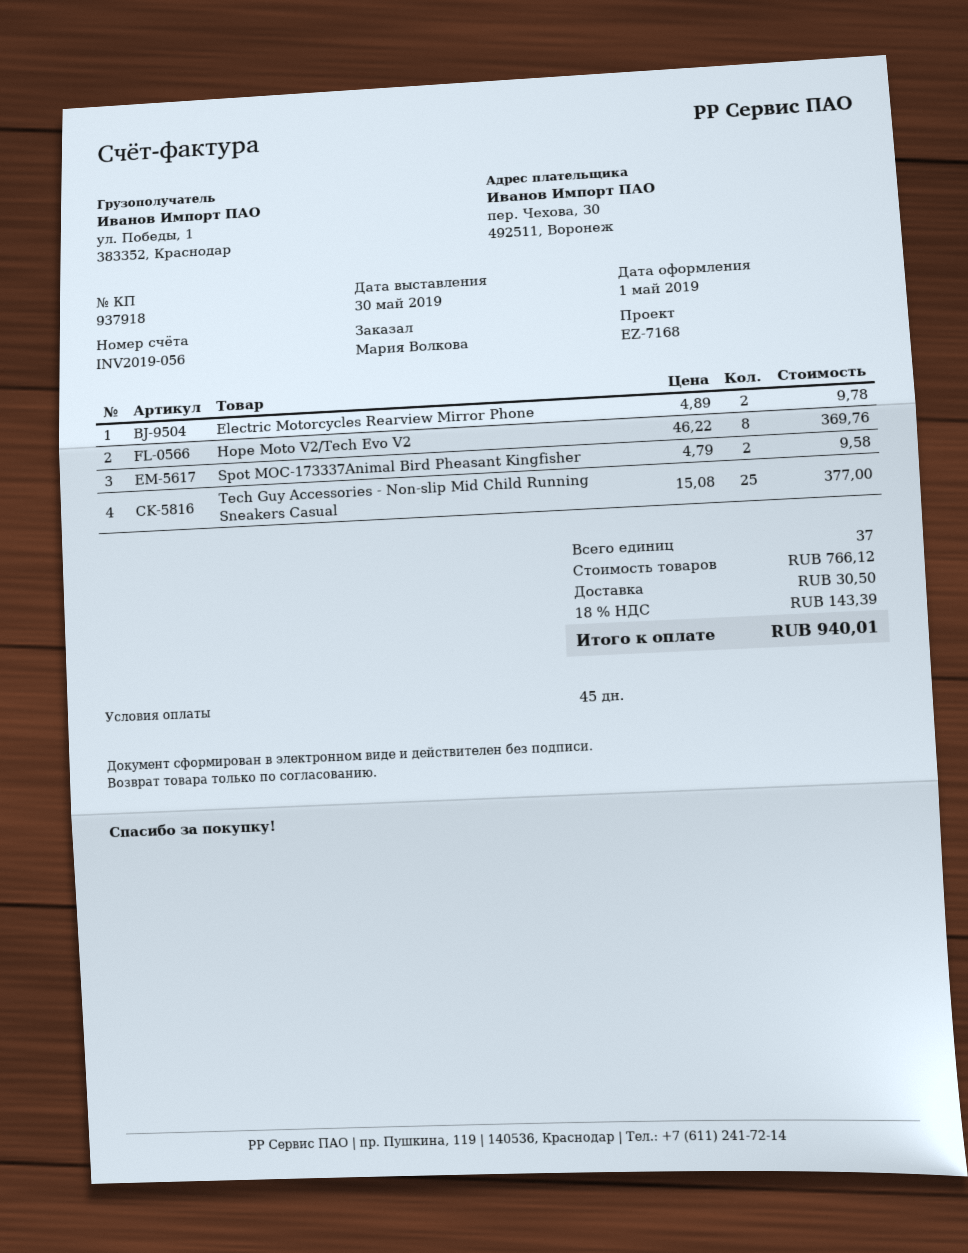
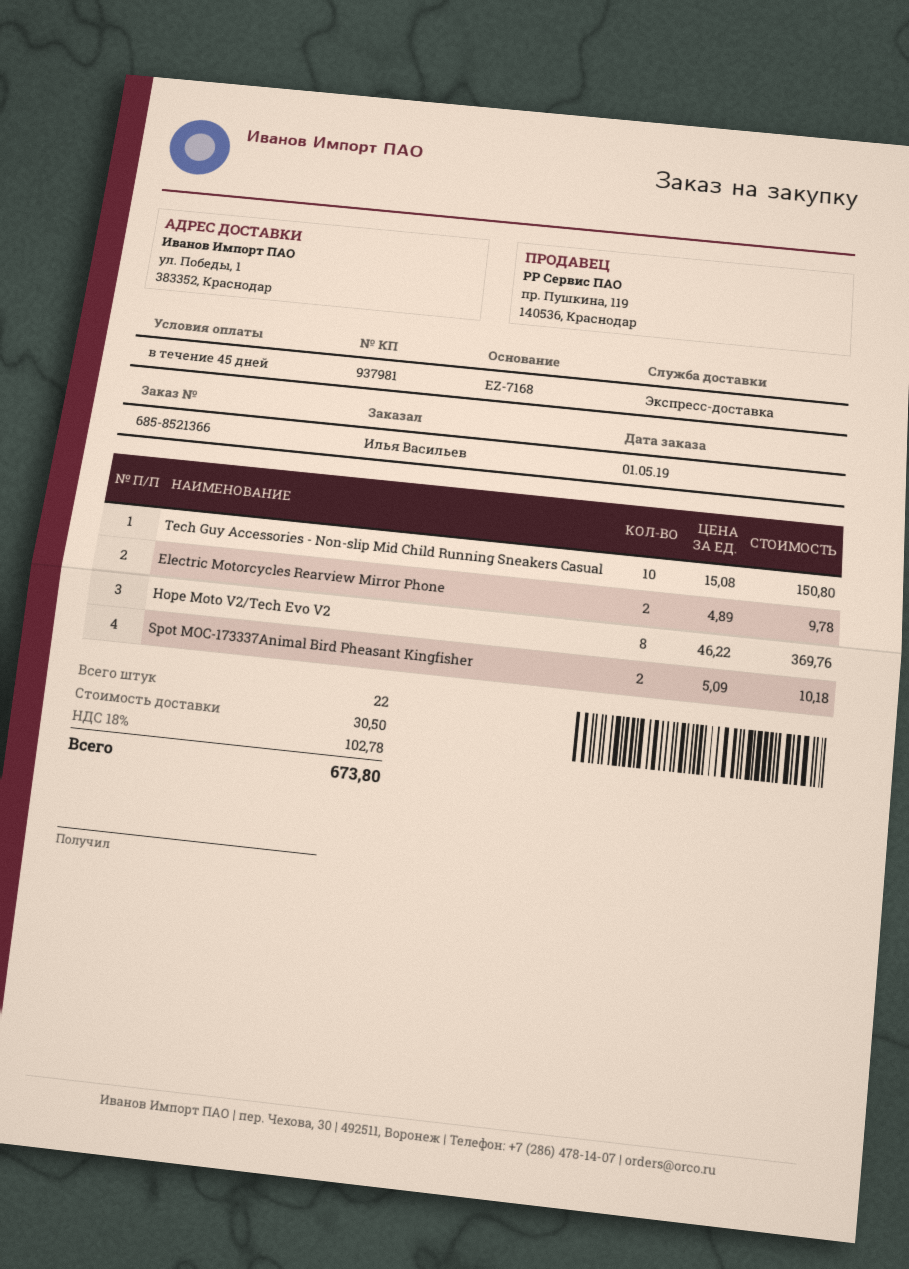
quote number: 937918 -> 937981
ordered by: Мария Волкова -> Илья Васильев
Spot MOC-173337Animal Bird Pheasant Kingfisher: 2 x 4.79 = 9.58 -> 2 x 5.09 = 10.18
Tech Guy Accessories - Non-slip Mid Child Running Sneakers Casual: 25 x 15.08 = 377.00 -> 10 x 15.08 = 150.80
total quantity: 37 -> 22
tax: 18% = 143.39 -> 18% = 102.78
total: 940.01 -> 673.80

